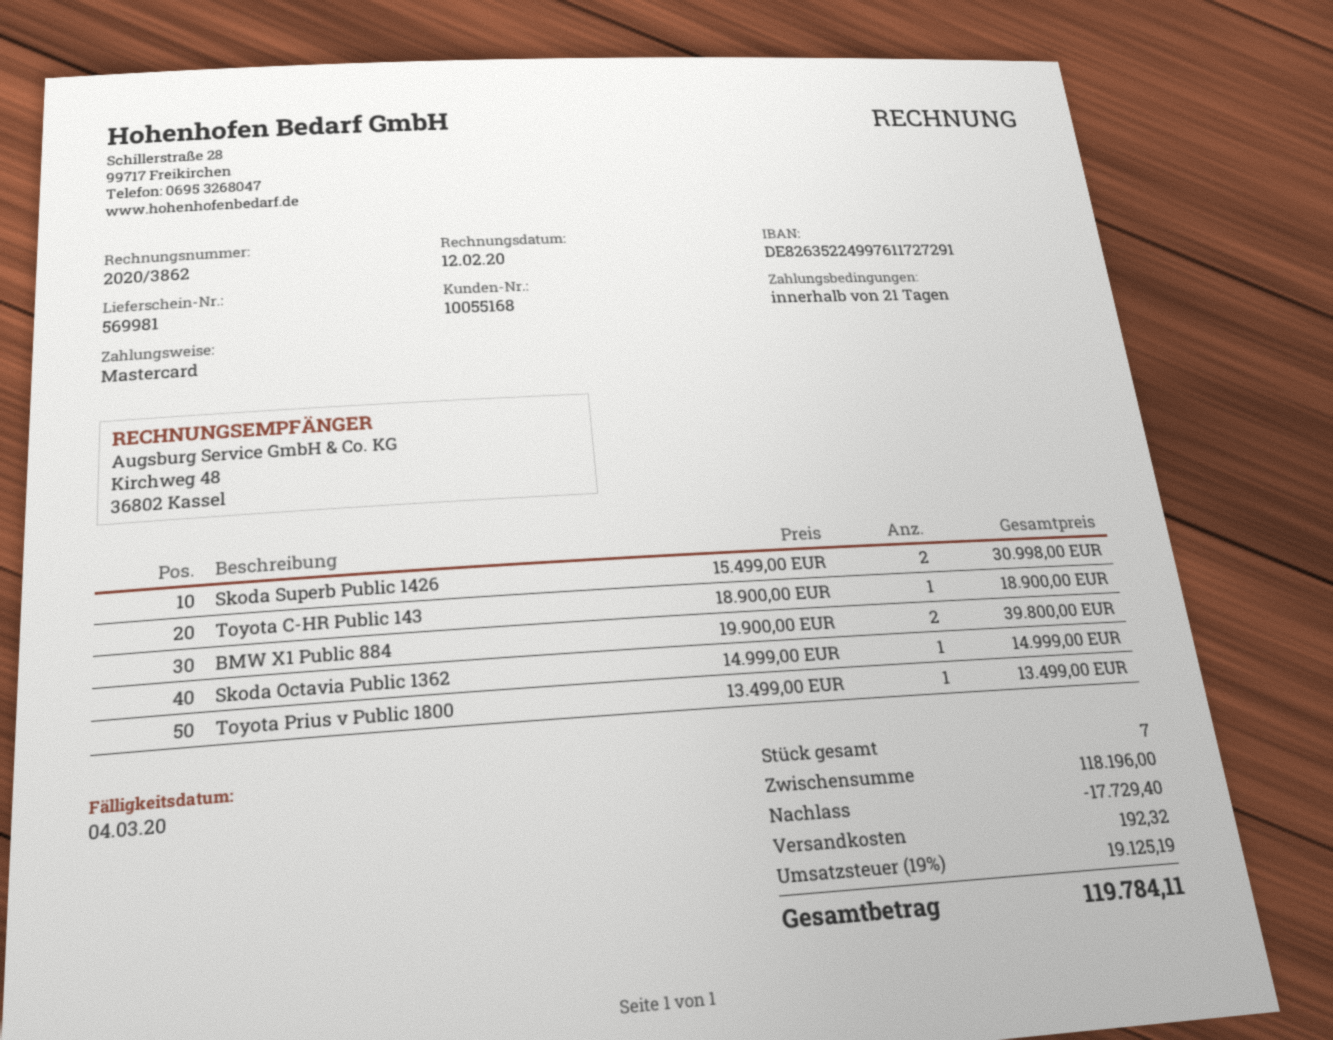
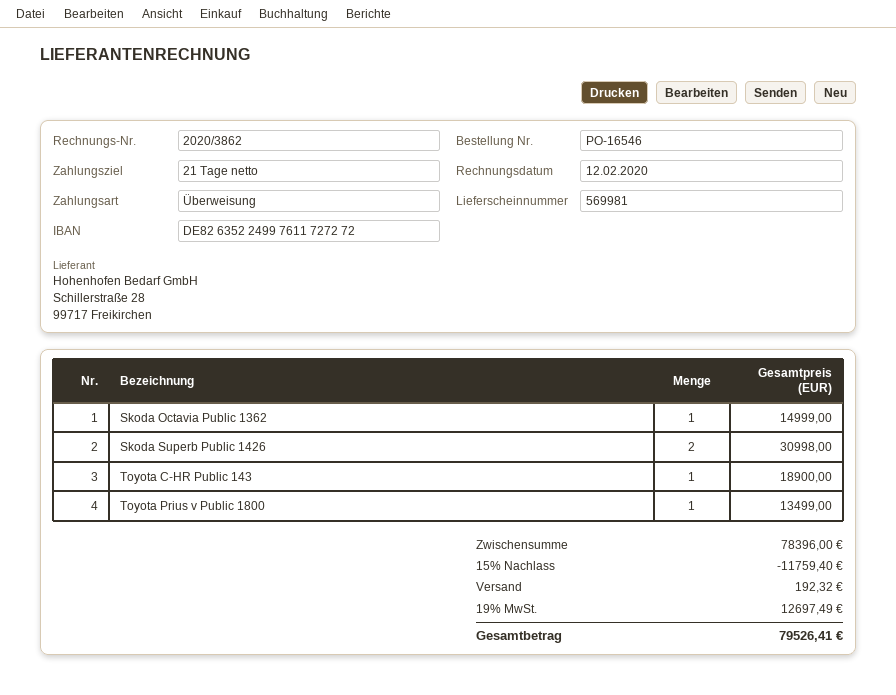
payment method: Mastercard -> bank transfer
bank account: DE82635224997611727291 -> DE82635224997611727272
BMW X1 Public 884: 2 for 39800.00 -> none
subtotal: 118196.00 -> 78396.00
discount: 17729.40 -> 11759.40
tax: 19% = 19125.19 -> 19% = 12697.49
total: 119784.11 -> 79526.41

